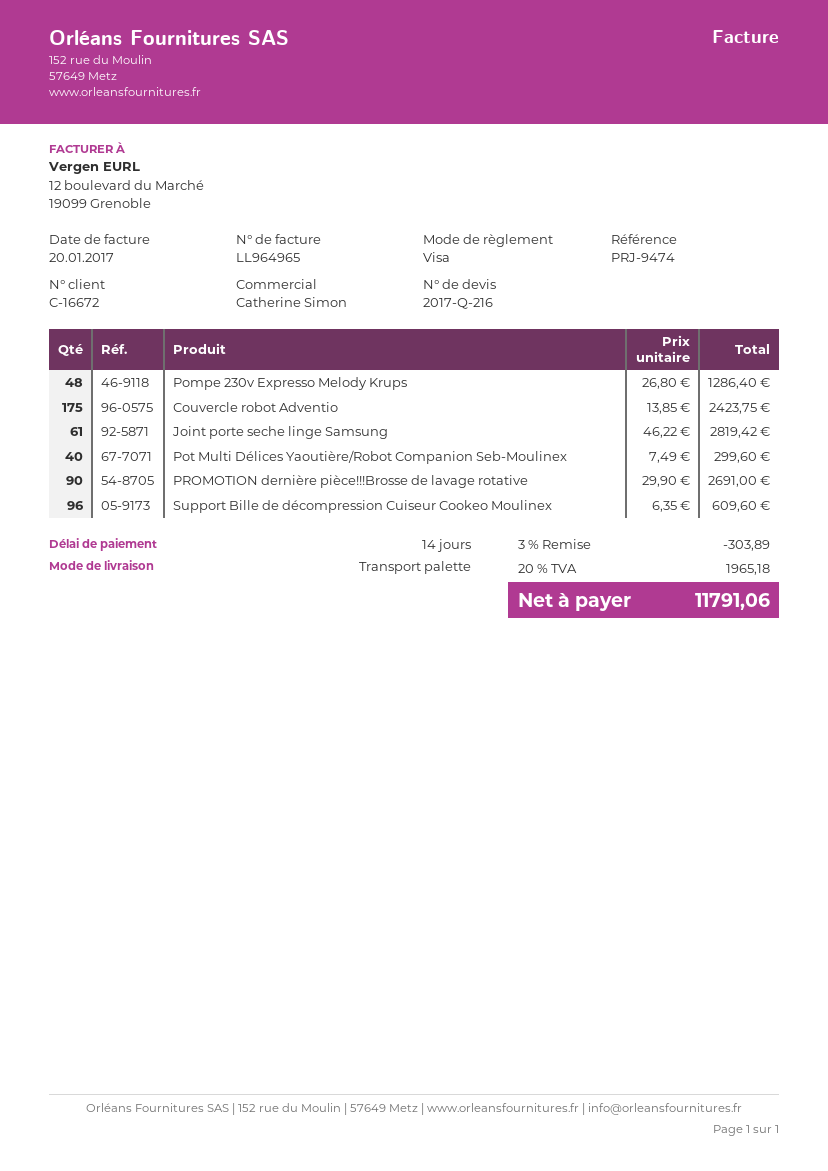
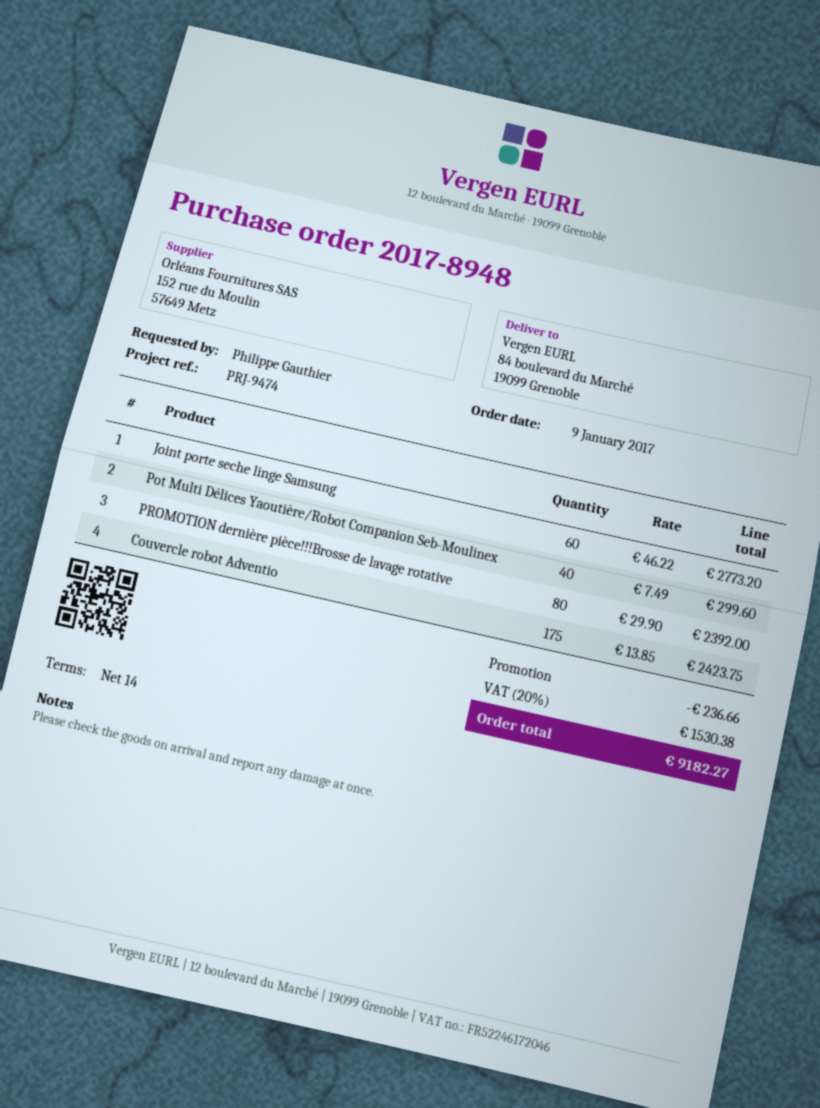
Pompe 230v Expresso Melody Krups: 48 x 26.80 = 1286.40 -> none
Joint porte seche linge Samsung: 61 x 46.22 = 2819.42 -> 60 x 46.22 = 2773.20
PROMOTION dernière pièce!!!Brosse de lavage rotative: 90 x 29.90 = 2691.00 -> 80 x 29.90 = 2392.00
Support Bille de décompression Cuiseur Cookeo Moulinex: 96 x 6.35 = 609.60 -> none
discount: 303.89 -> 236.66
tax: 20% = 1965.18 -> 20% = 1530.38
total: 11791.06 -> 9182.27

